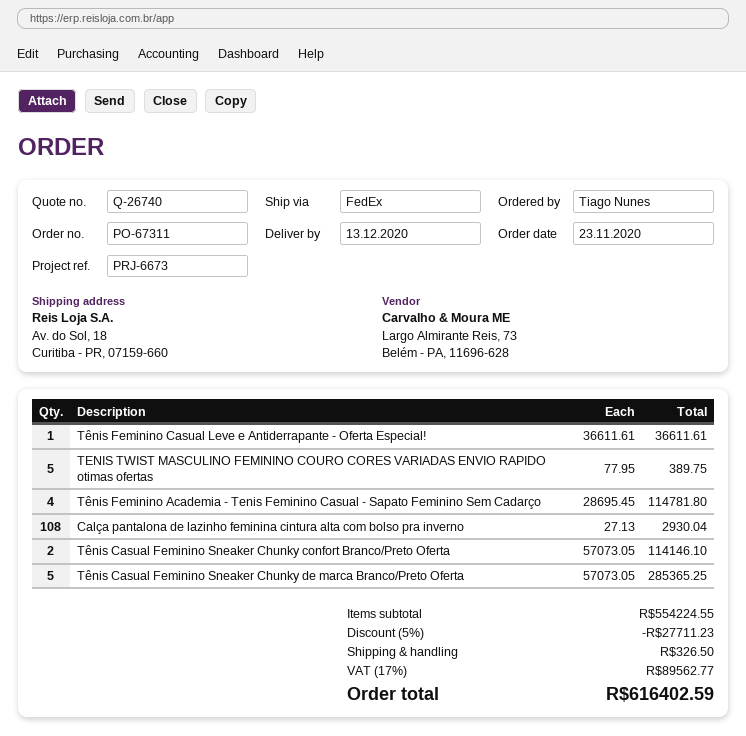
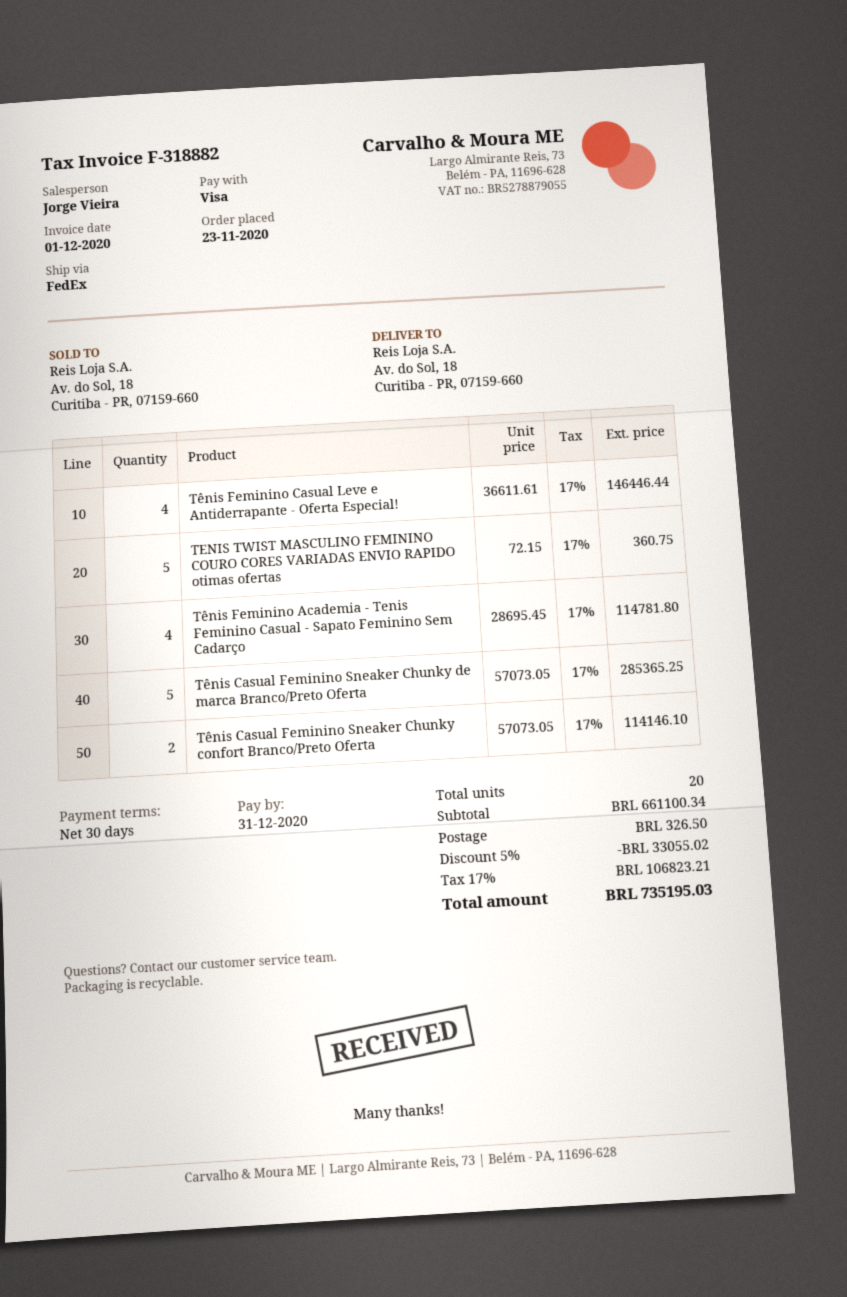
Tênis Feminino Casual Leve e Antiderrapante - Oferta Especial!: 1 x 36611.61 = 36611.61 -> 4 x 36611.61 = 146446.44
TENIS TWIST MASCULINO FEMININO COURO CORES VARIADAS ENVIO RAPIDO otimas ofertas: 5 x 77.95 = 389.75 -> 5 x 72.15 = 360.75
Calça pantalona de lazinho feminina cintura alta com bolso pra inverno: 108 x 27.13 = 2930.04 -> none
subtotal: 554224.55 -> 661100.34
discount: 5% = 27711.23 -> 5% = 33055.02
tax: 17% = 89562.77 -> 17% = 106823.21
total: 616402.59 -> 735195.03

